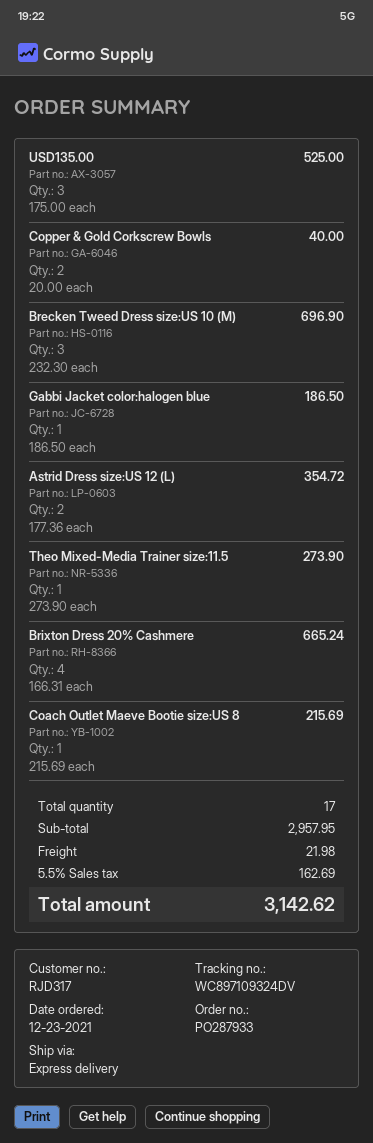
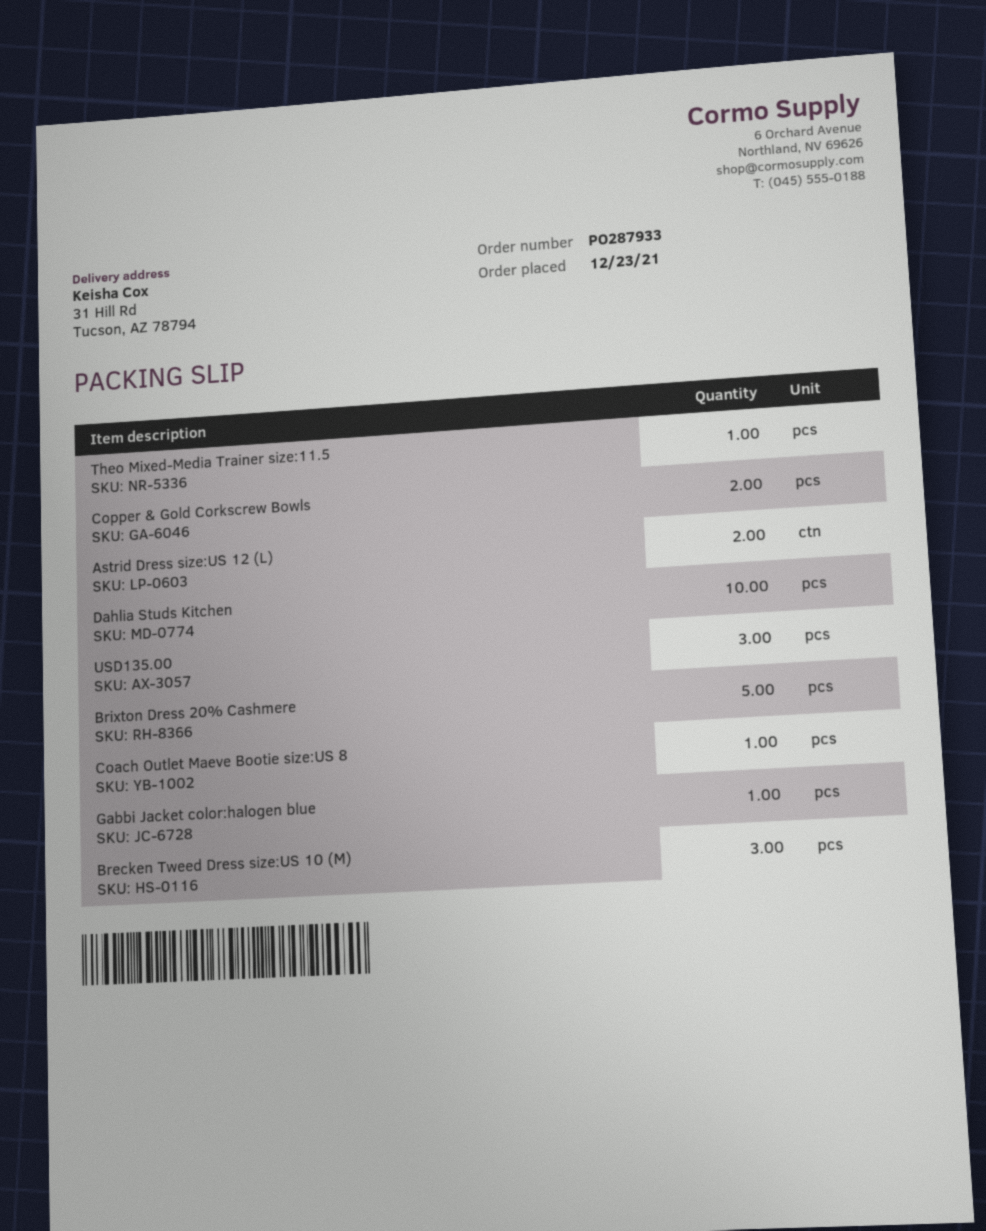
Brixton Dress 20% Cashmere: 4 -> 5
Dahlia Studs Kitchen: none -> 10

